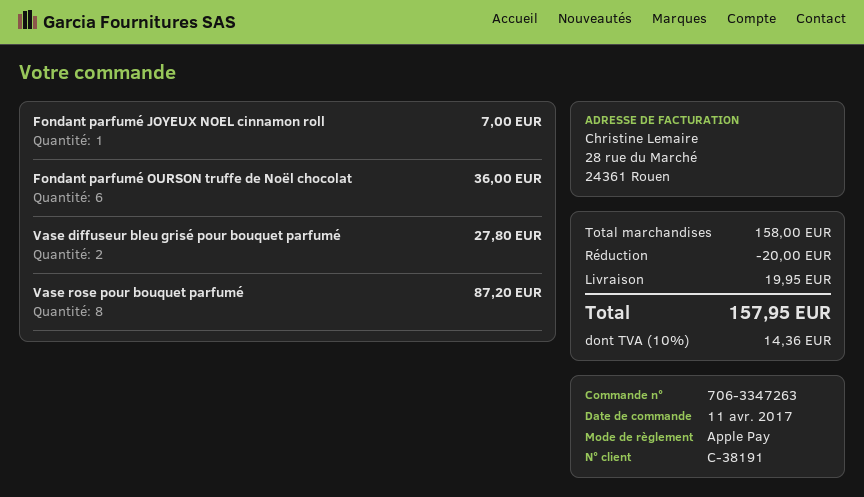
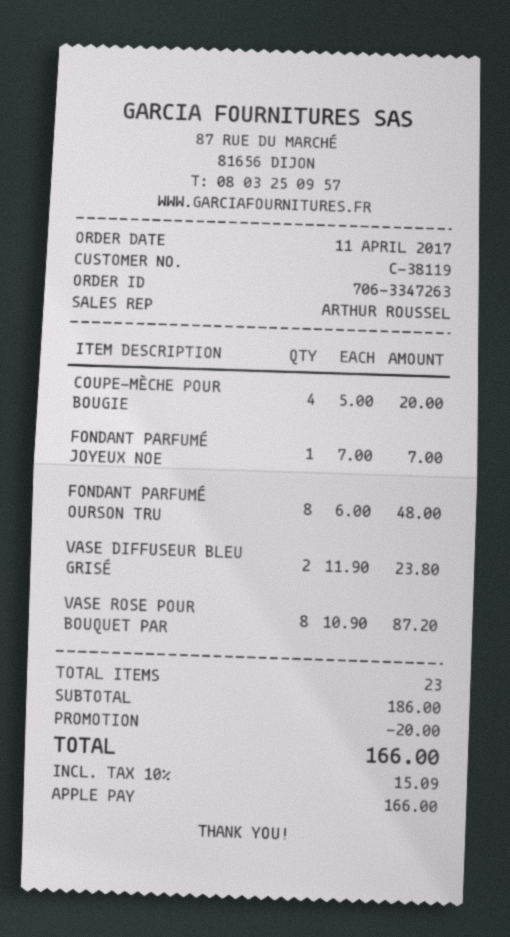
customer number: C-38191 -> C-38119
Fondant parfumé OURSON truffe de Noël chocolat: 6 for 36.00 -> 8 for 48.00
Vase diffuseur bleu grisé pour bouquet parfumé: 2 for 27.80 -> 2 for 23.80
COUPE-MÈCHE POUR BOUGIE: none -> 4 for 20.00
subtotal: 158.00 -> 186.00
shipping: 19.95 -> none
tax: 10% = 14.36 -> 10% = 15.09
total: 157.95 -> 166.00

